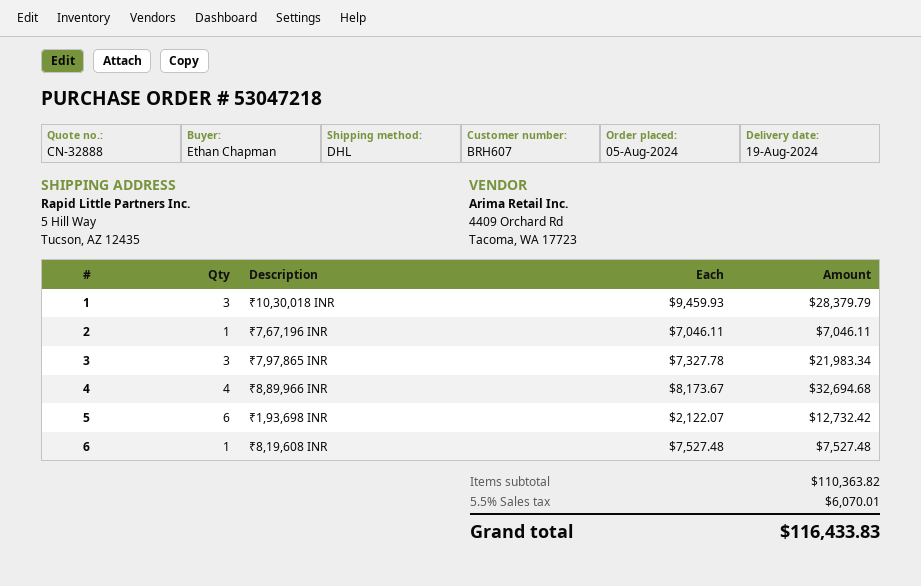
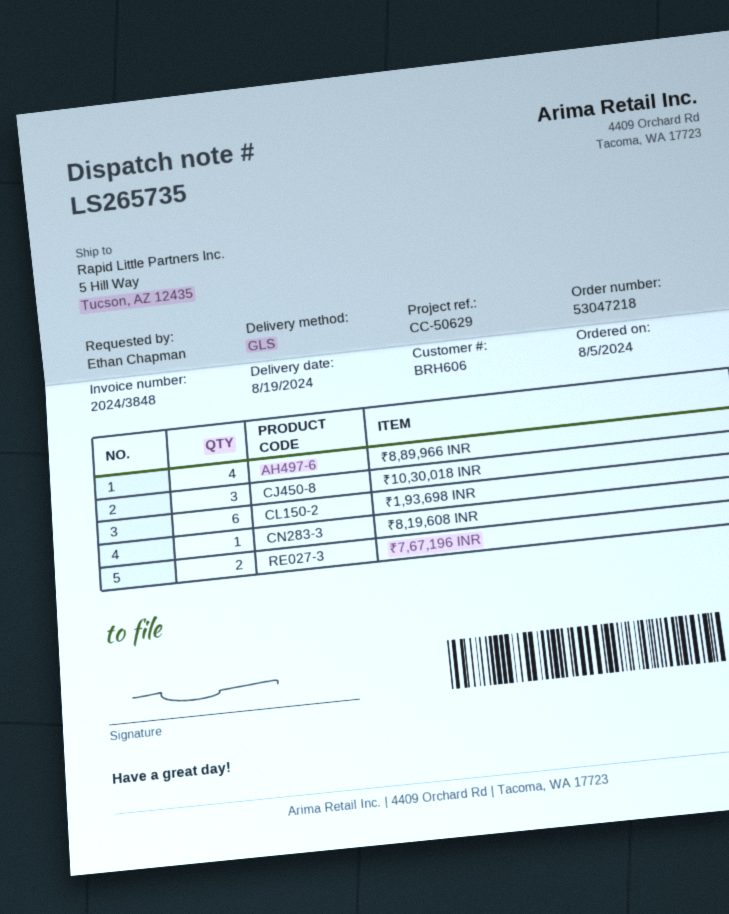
customer number: BRH607 -> BRH606
shipping method: DHL -> GLS
₹7,67,196 INR: 1 -> 2
₹7,97,865 INR: 3 -> none

